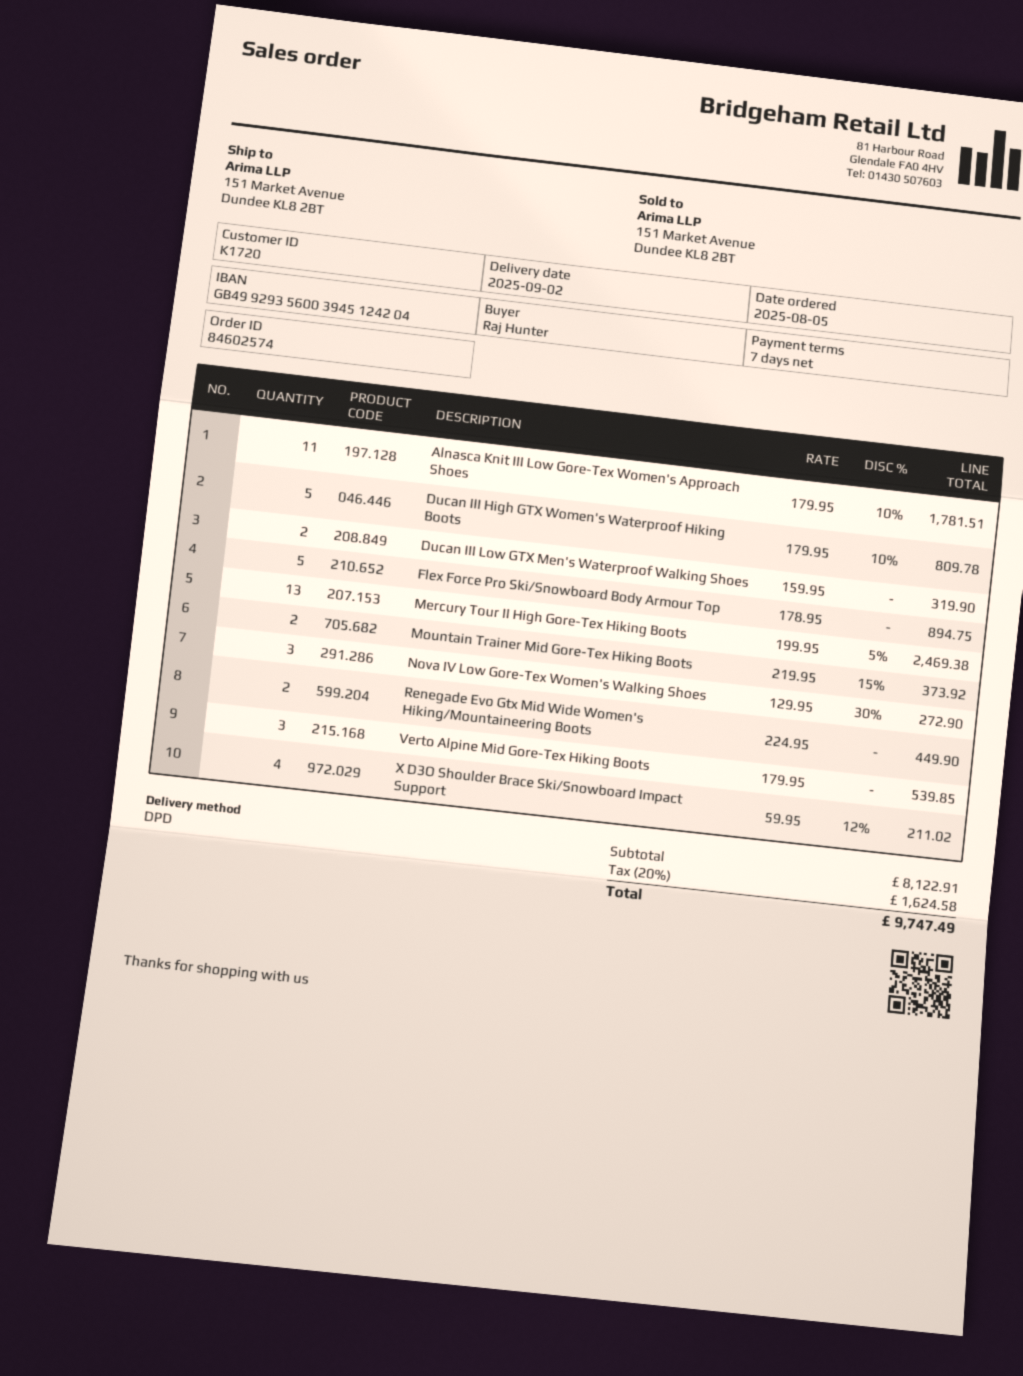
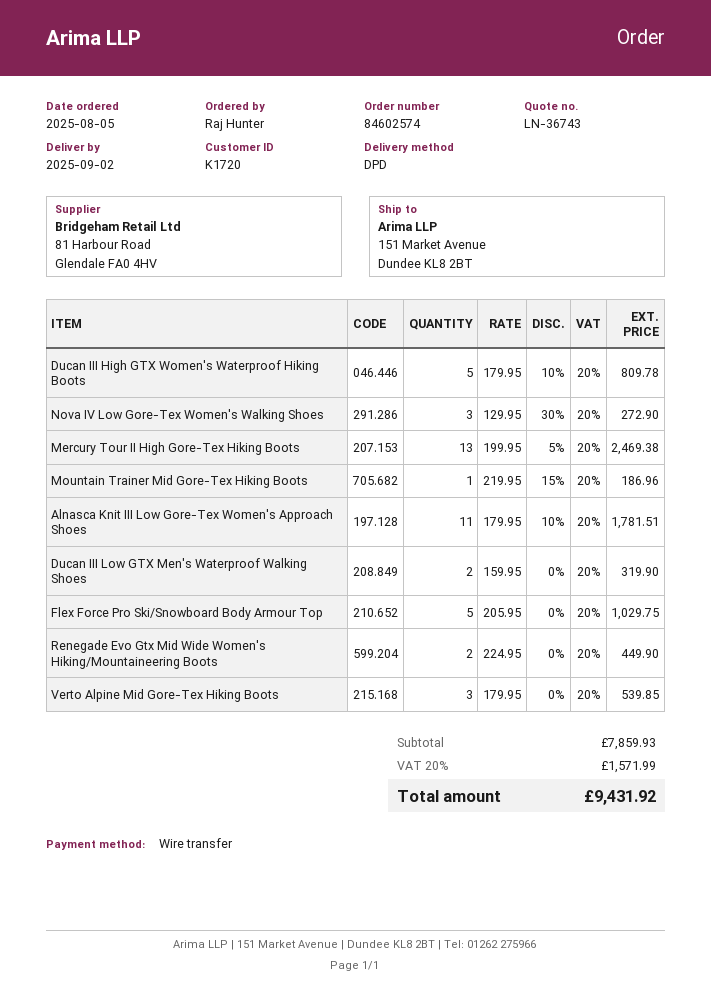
Flex Force Pro Ski/Snowboard Body Armour Top: 5 x 178.95 = 894.75 -> 5 x 205.95 = 1029.75
Mountain Trainer Mid Gore-Tex Hiking Boots: 2 x 219.95 - 15% = 373.92 -> 1 x 219.95 - 15% = 186.96
X D3O Shoulder Brace Ski/Snowboard Impact Support: 4 x 59.95 - 12% = 211.02 -> none
subtotal: 8122.91 -> 7859.93
tax: 20% = 1624.58 -> 20% = 1571.99
total: 9747.49 -> 9431.92

